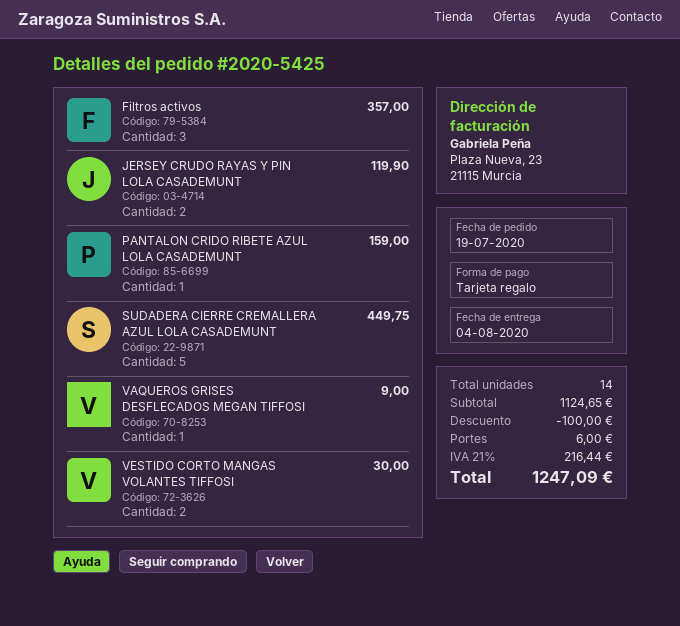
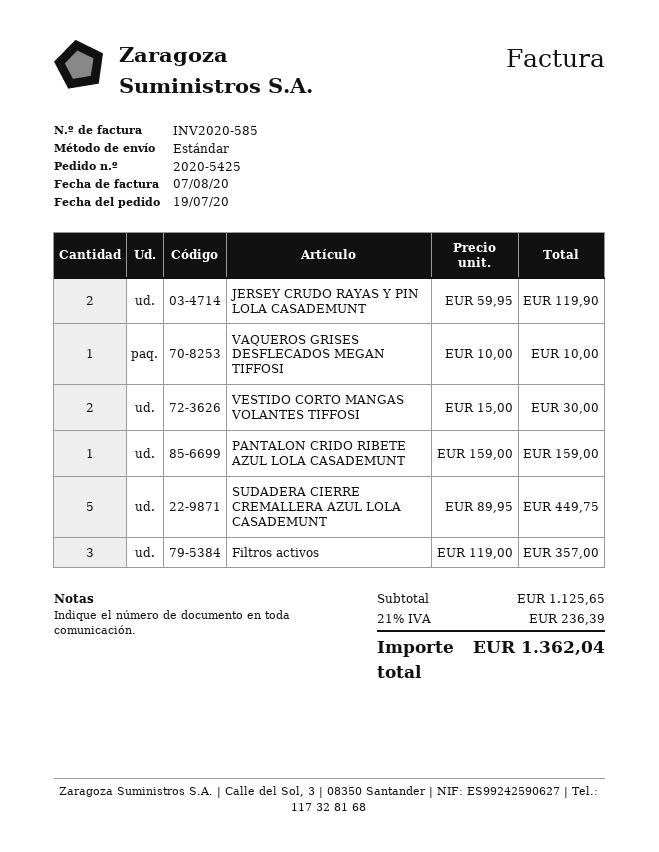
VAQUEROS GRISES DESFLECADOS MEGAN TIFFOSI: 1 for 9.00 -> 1 for 10.00
subtotal: 1124.65 -> 1125.65
discount: 100.00 -> none
shipping: 6.00 -> none
tax: 21% = 216.44 -> 21% = 236.39
total: 1247.09 -> 1362.04

